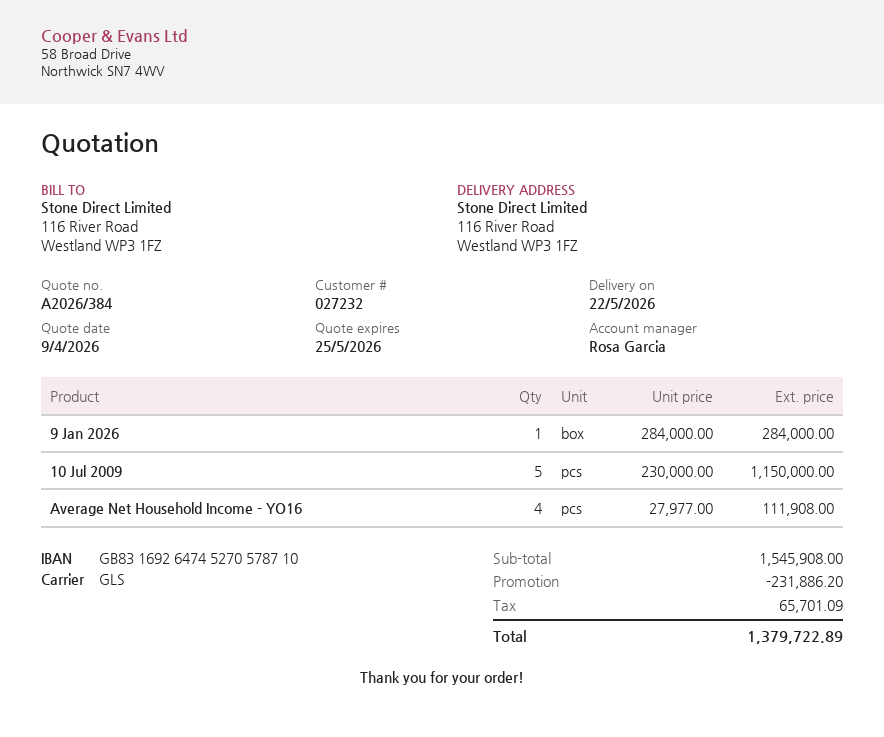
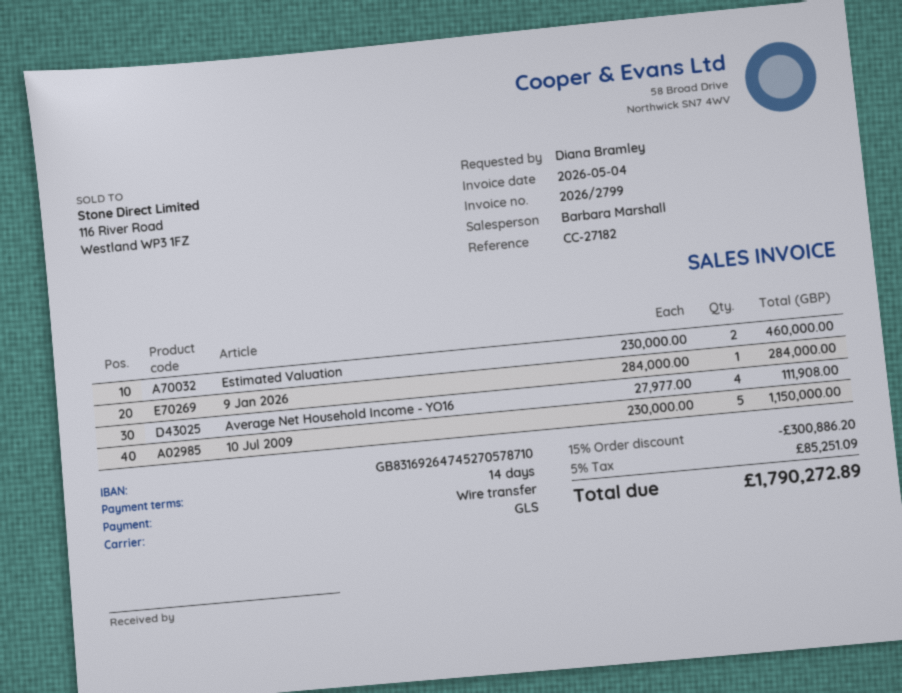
sales rep: Rosa Garcia -> Barbara Marshall
Estimated Valuation: none -> 2 x 230000.00 = 460000.00
discount: 231886.20 -> 300886.20
tax: 65701.09 -> 85251.09
total: 1379722.89 -> 1790272.89

